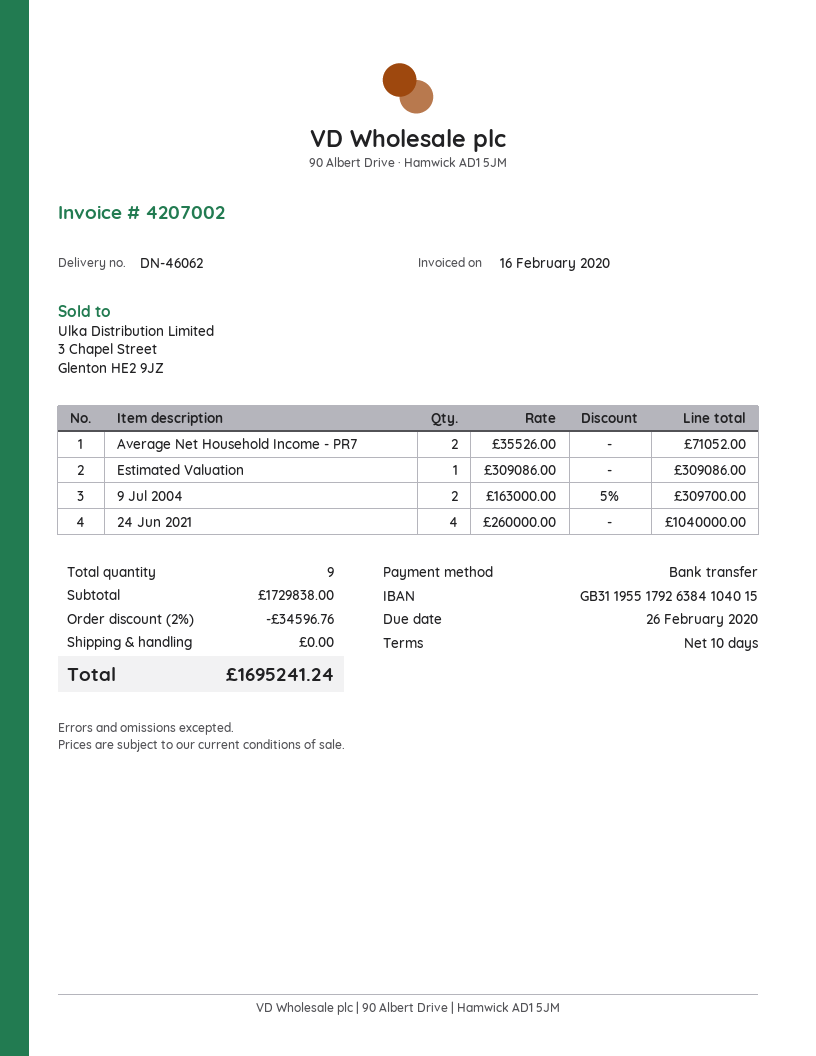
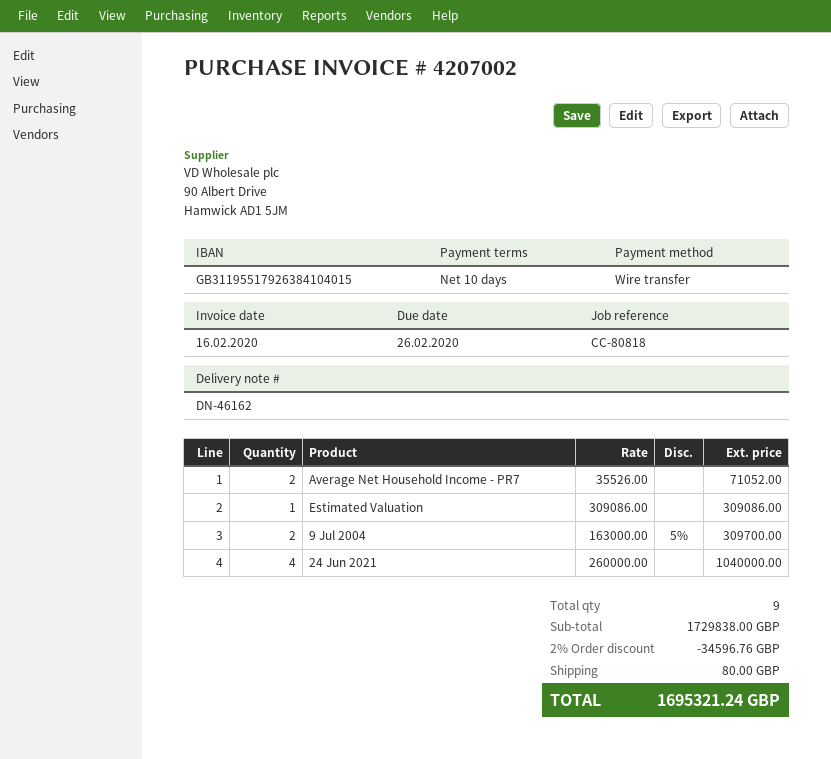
delivery note number: DN-46062 -> DN-46162
shipping: 0.00 -> 80.00
total: 1695241.24 -> 1695321.24

